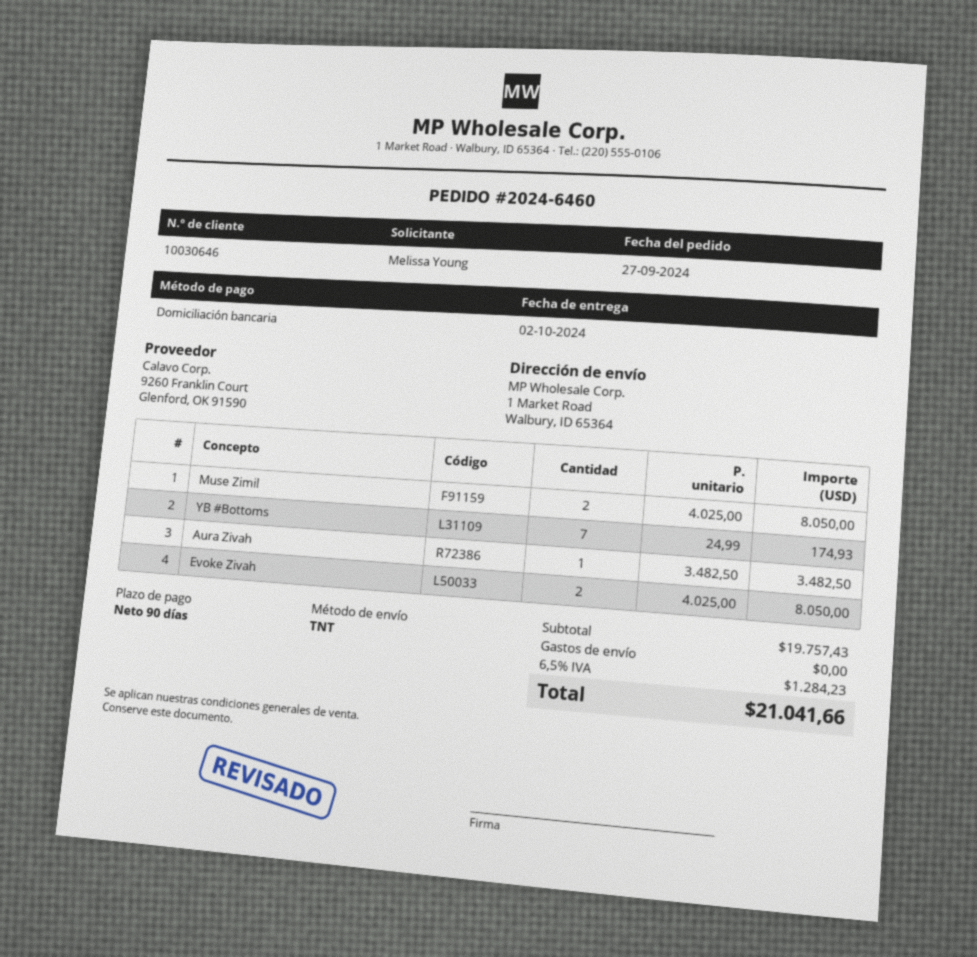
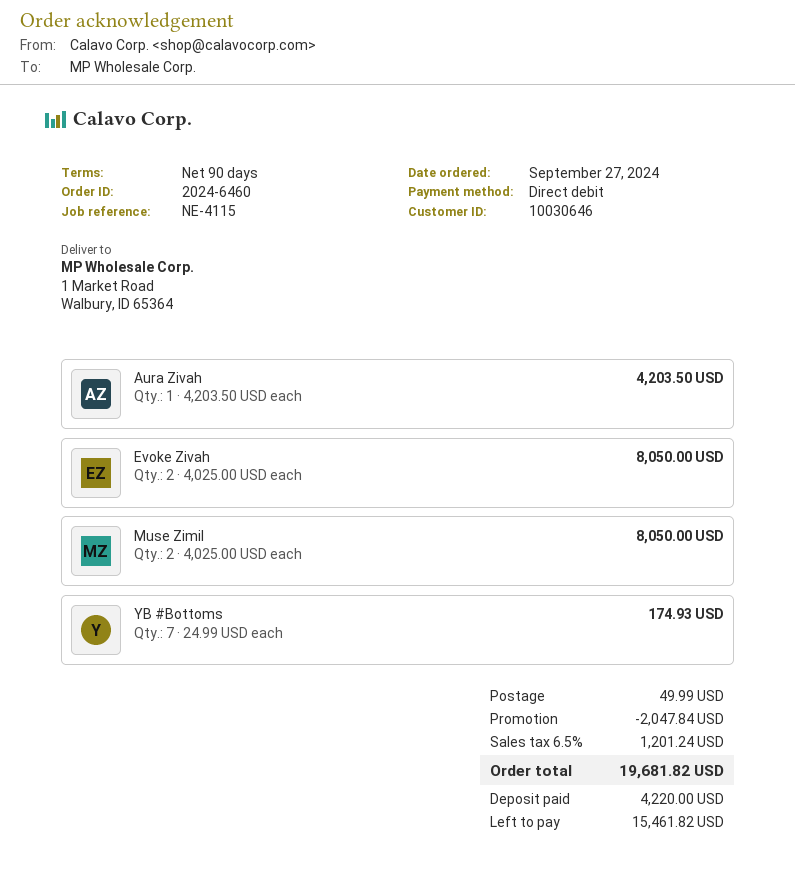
Aura Zivah: 1 x 3482.50 = 3482.50 -> 1 x 4203.50 = 4203.50
discount: none -> 2047.84
shipping: 0.00 -> 49.99
tax: 6.5% = 1284.23 -> 6.5% = 1201.24
total: 21041.66 -> 19681.82

